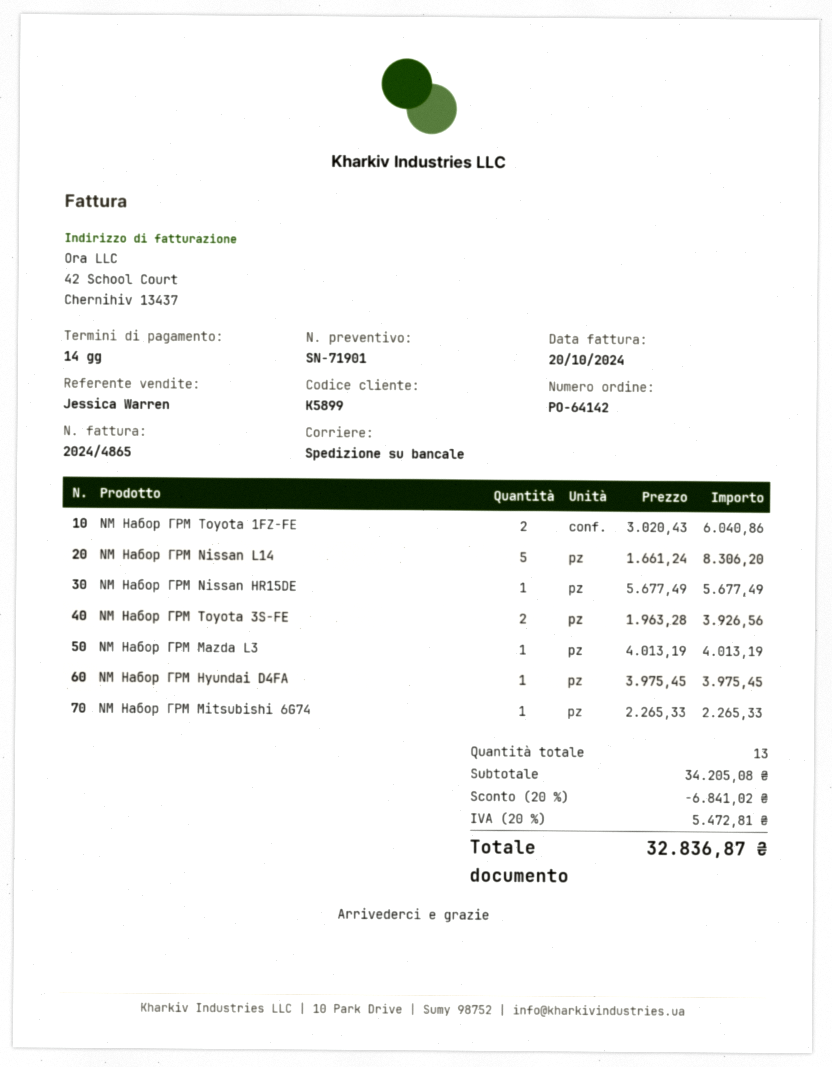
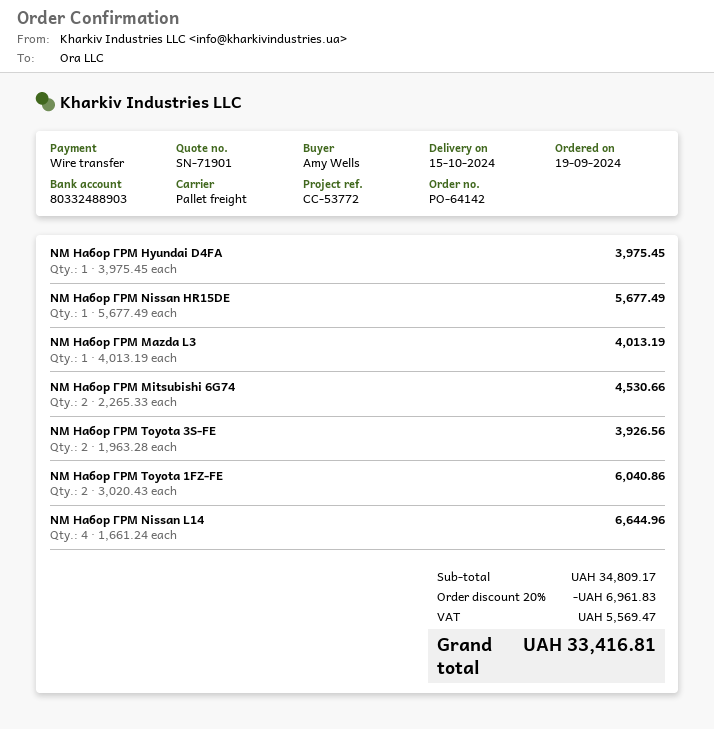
NM Набор ГРМ Nissan L14: 5 x 1661.24 = 8306.20 -> 4 x 1661.24 = 6644.96
NM Набор ГРМ Mitsubishi 6G74: 1 x 2265.33 = 2265.33 -> 2 x 2265.33 = 4530.66
subtotal: 34205.08 -> 34809.17
discount: 20% = 6841.02 -> 20% = 6961.83
tax: 5472.81 -> 5569.47
total: 32836.87 -> 33416.81

